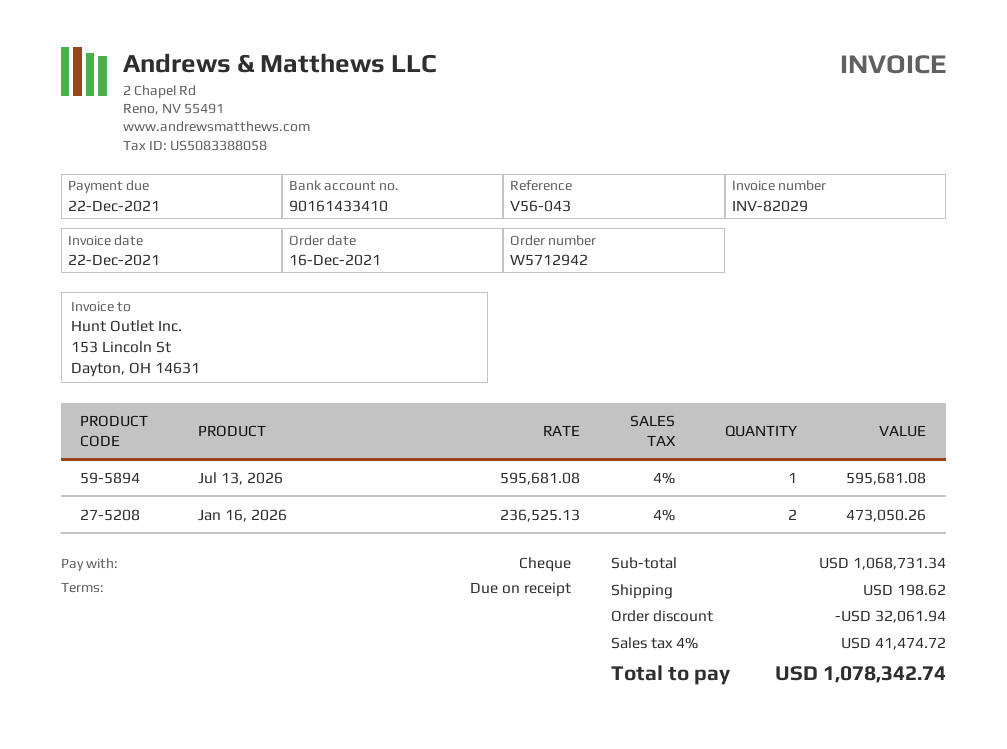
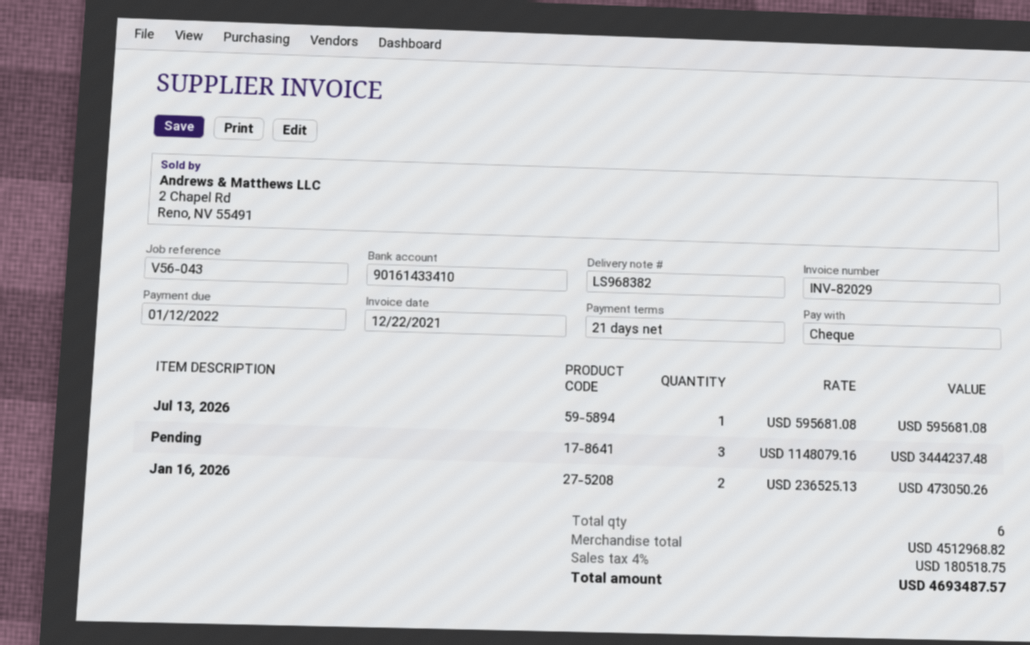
payment terms: on receipt -> 21 days
due date: 2021-12-22 -> 2022-01-12
Pending: none -> 3 x 1148079.16 = 3444237.48
subtotal: 1068731.34 -> 4512968.82
discount: 32061.94 -> none
shipping: 198.62 -> none
tax: 4% = 41474.72 -> 4% = 180518.75
total: 1078342.74 -> 4693487.57

